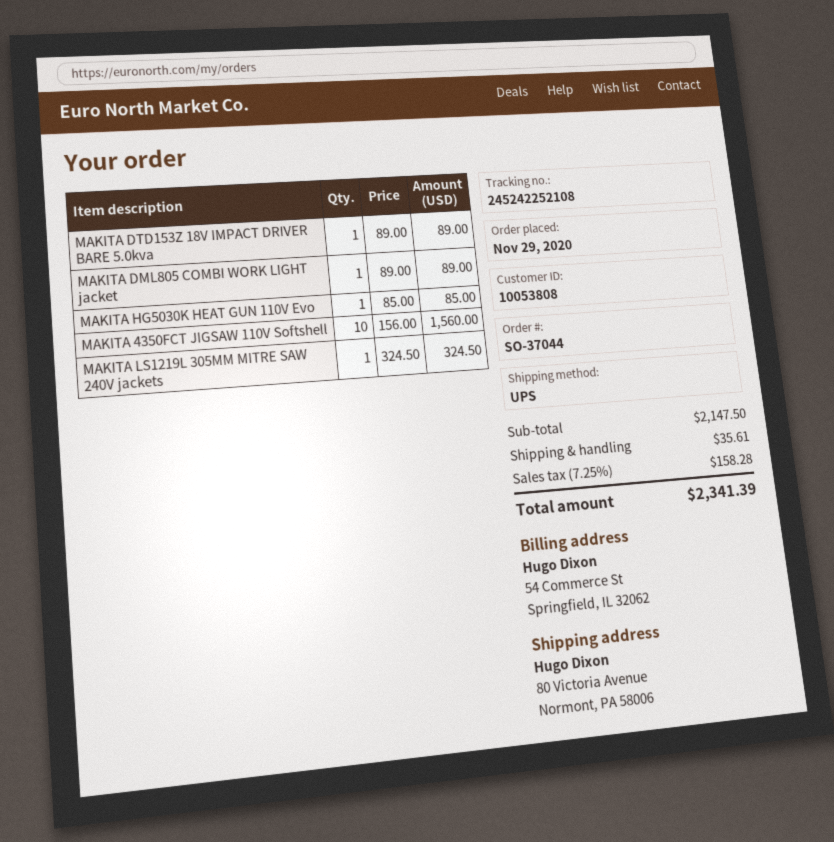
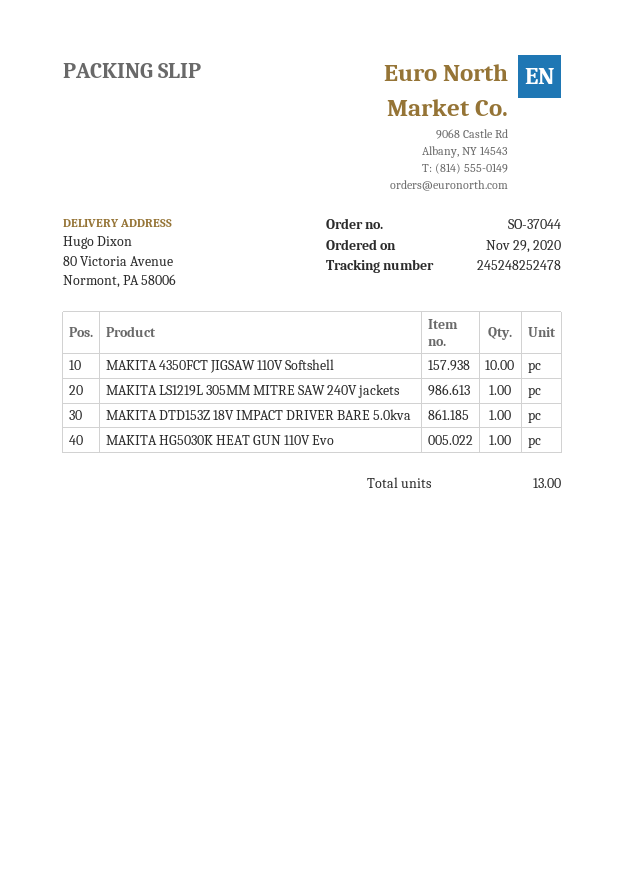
tracking number: 245242252108 -> 245248252478
MAKITA DML805 COMBI WORK LIGHT jacket: 1 -> none

